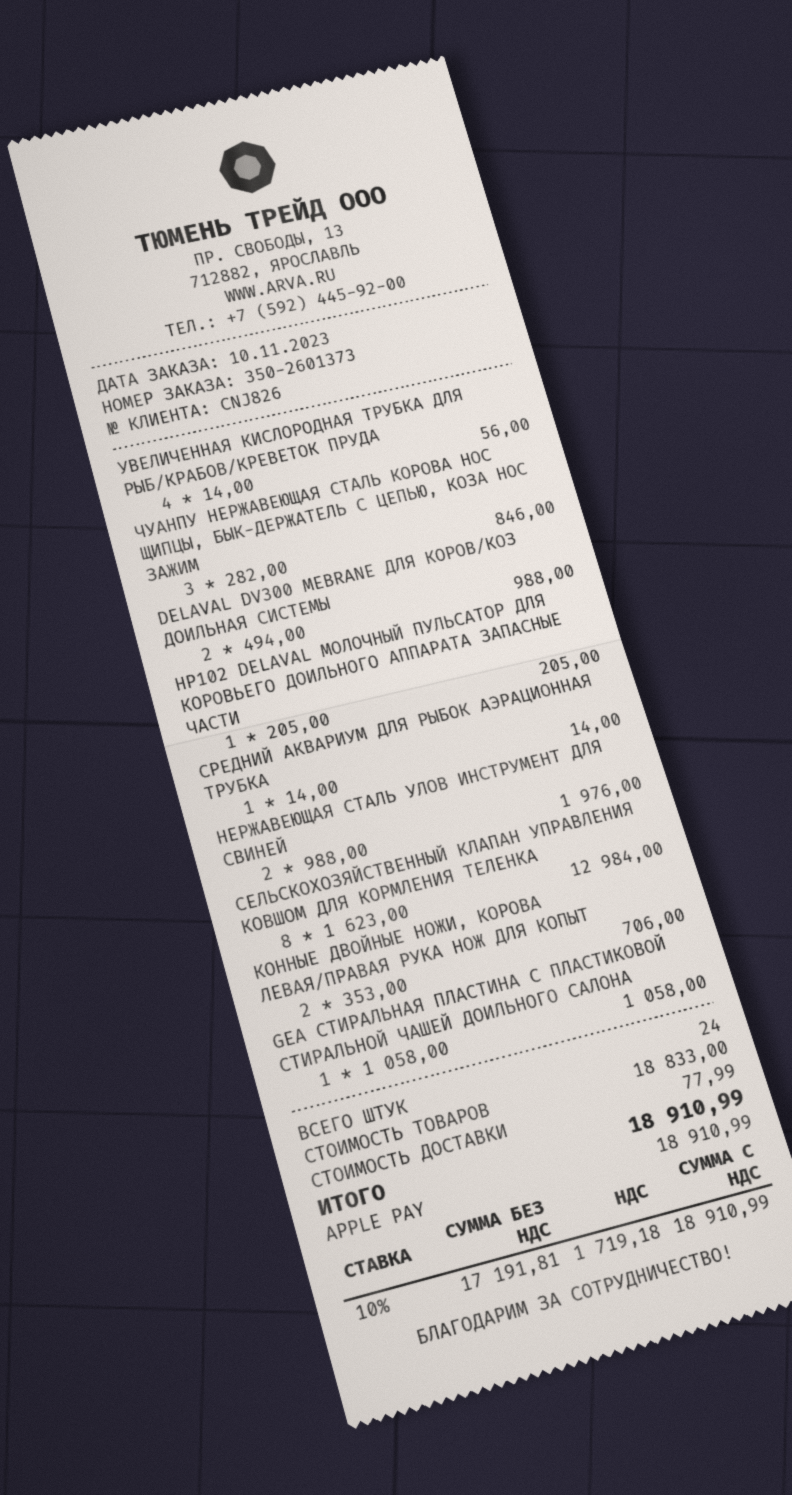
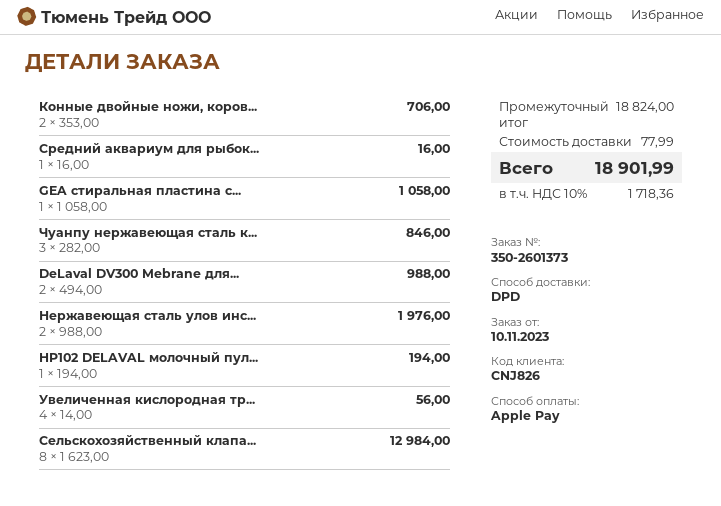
HP102 DELAVAL МОЛОЧНЫЙ ПУЛЬСАТОР ДЛЯ КОРОВЬЕГО ДОИЛЬНОГО АППАРАТА ЗАПАСНЫЕ ЧАСТИ: 1 x 205.00 = 205.00 -> 1 x 194.00 = 194.00
СРЕДНИЙ АКВАРИУМ ДЛЯ РЫБОК АЭРАЦИОННАЯ ТРУБКА: 1 x 14.00 = 14.00 -> 1 x 16.00 = 16.00
subtotal: 18833.00 -> 18824.00
tax: 10% = 1719.18 -> 10% = 1718.36
total: 18910.99 -> 18901.99

